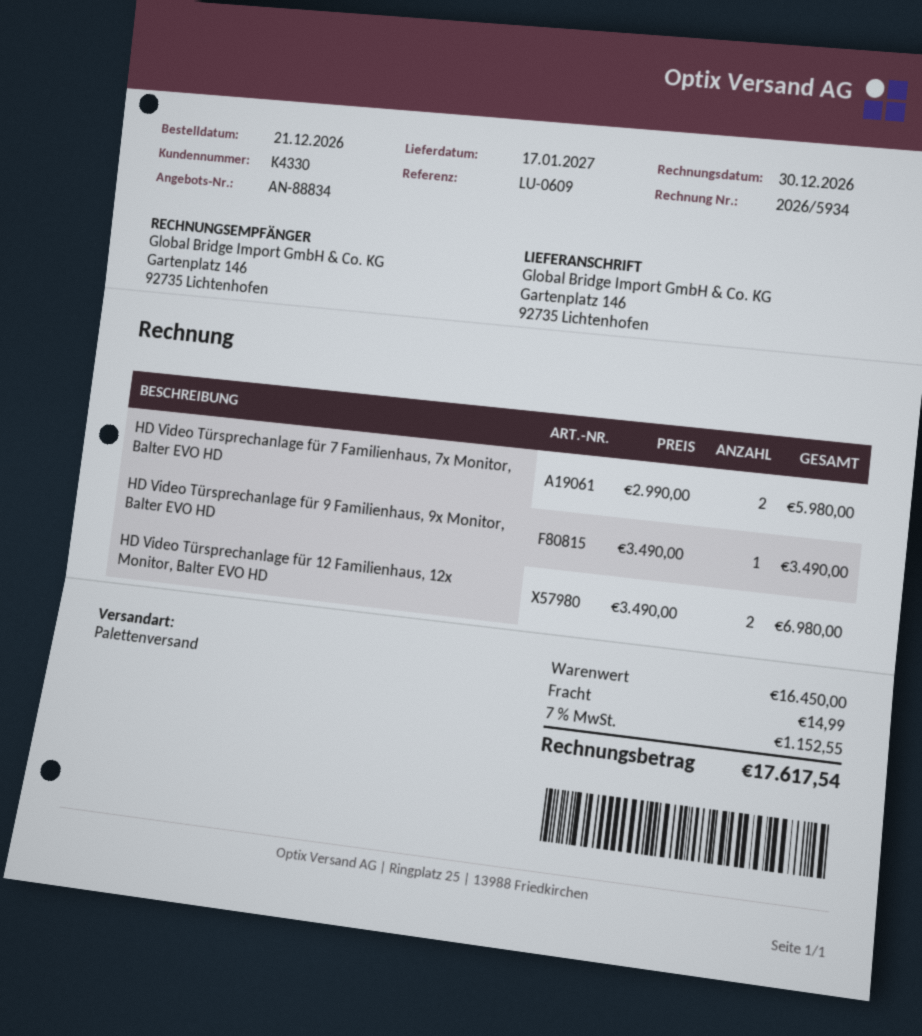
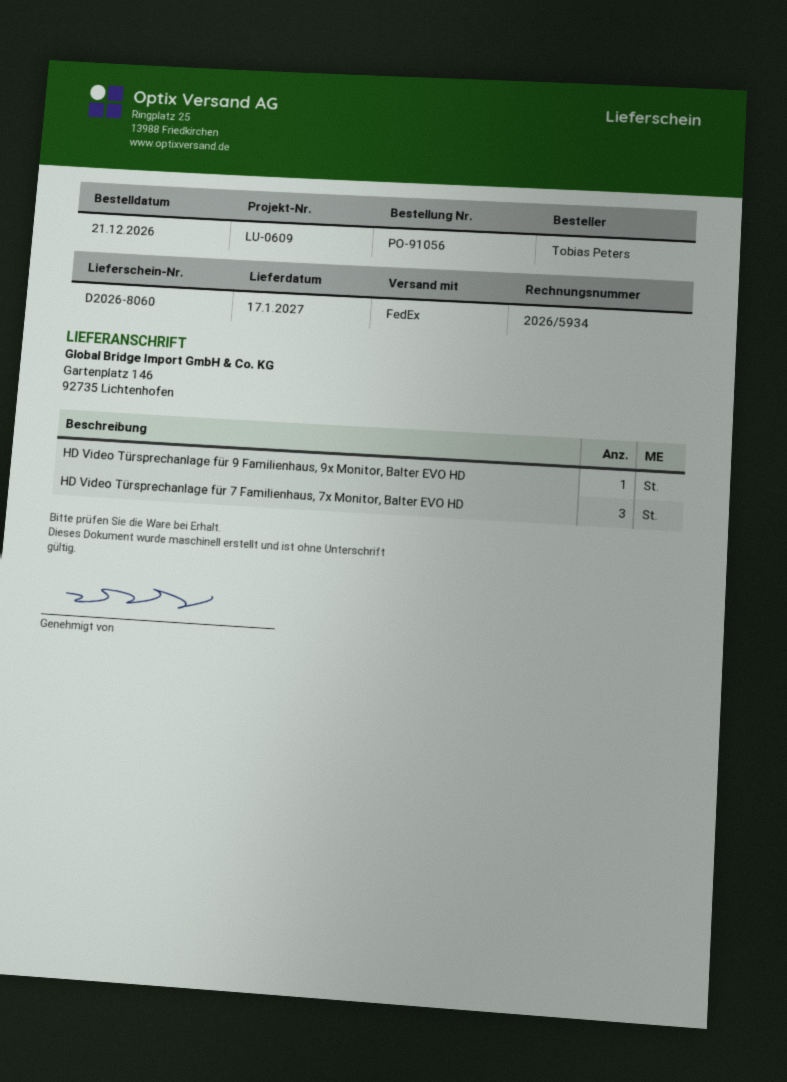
shipping method: pallet freight -> FedEx
HD Video Türsprechanlage für 7 Familienhaus, 7x Monitor, Balter EVO HD: 2 -> 3
HD Video Türsprechanlage für 12 Familienhaus, 12x Monitor, Balter EVO HD: 2 -> none

